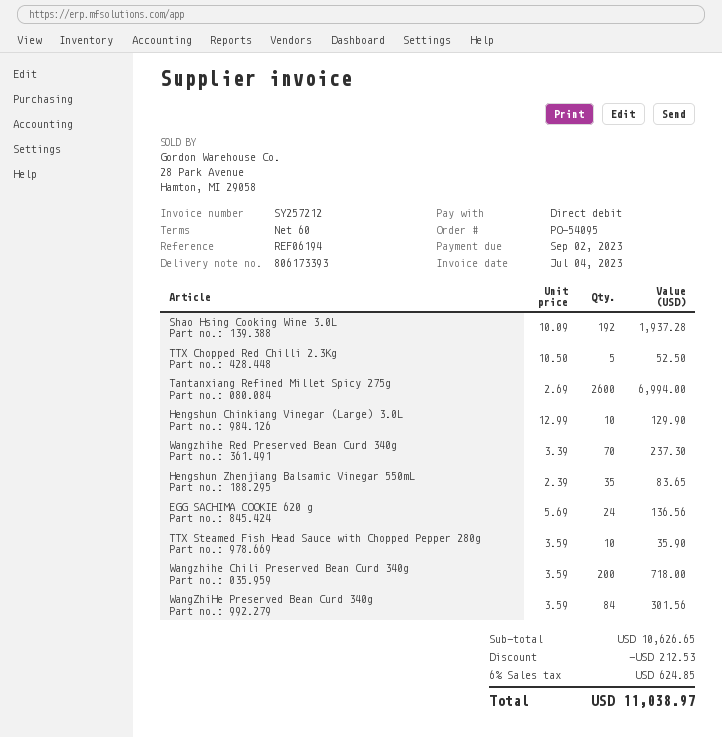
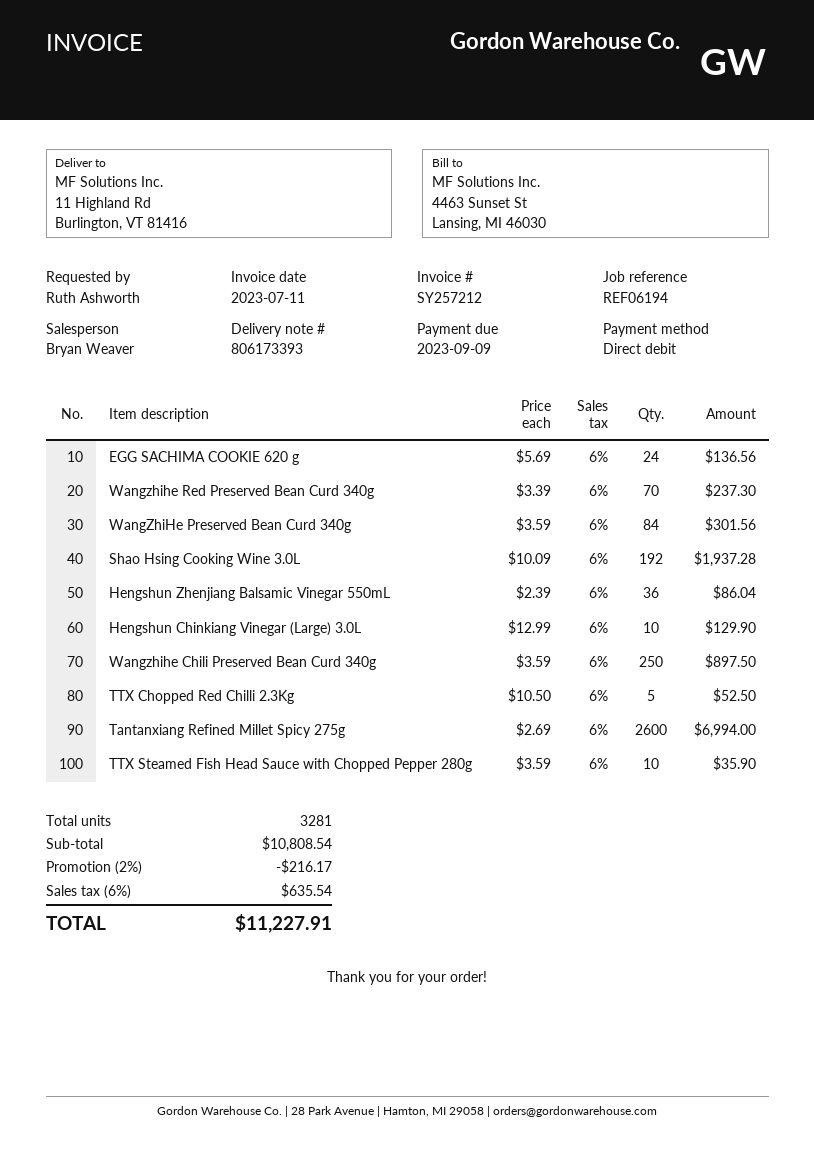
invoice date: 2023-07-04 -> 2023-07-11
due date: 2023-09-02 -> 2023-09-09
Hengshun Zhenjiang Balsamic Vinegar 550mL: 35 x 2.39 = 83.65 -> 36 x 2.39 = 86.04
Wangzhihe Chili Preserved Bean Curd 340g: 200 x 3.59 = 718.00 -> 250 x 3.59 = 897.50
subtotal: 10626.65 -> 10808.54
discount: 212.53 -> 216.17
tax: 6% = 624.85 -> 6% = 635.54
total: 11038.97 -> 11227.91

